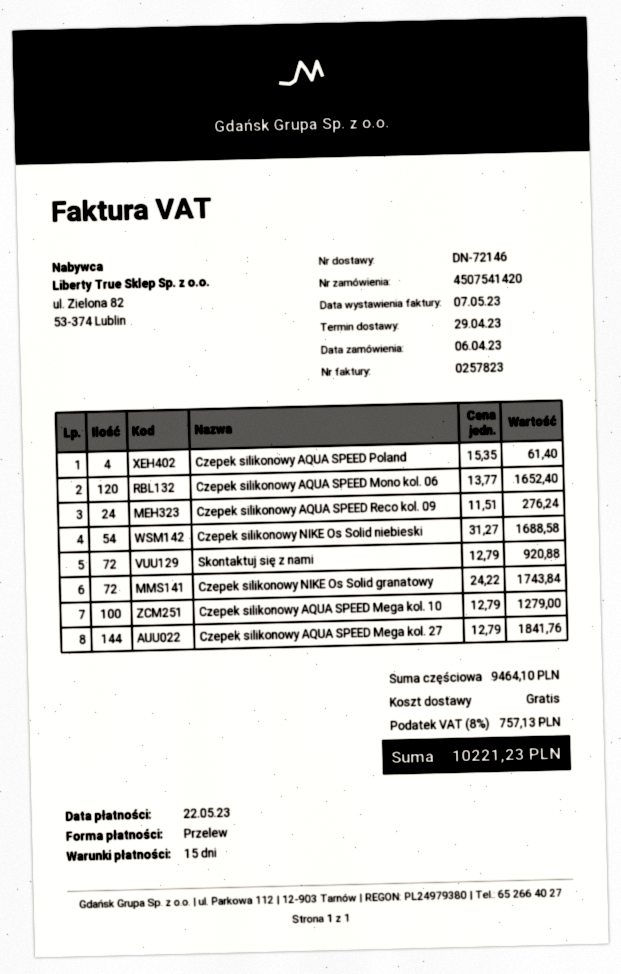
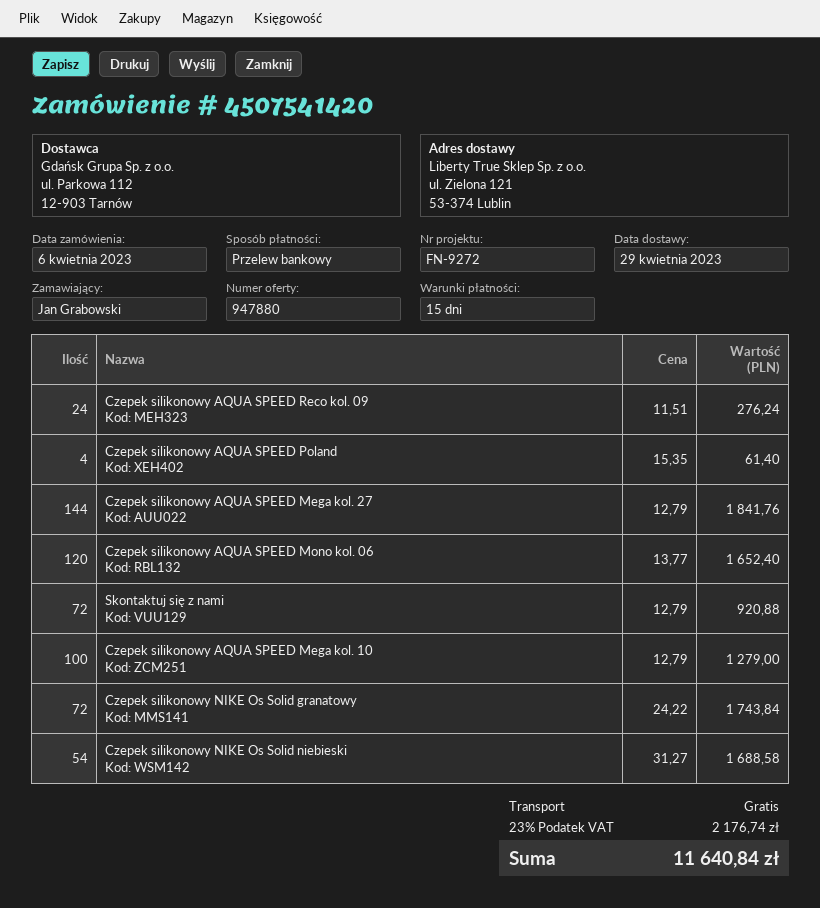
tax: 8% = 757.13 -> 23% = 2176.74
total: 10221.23 -> 11640.84

